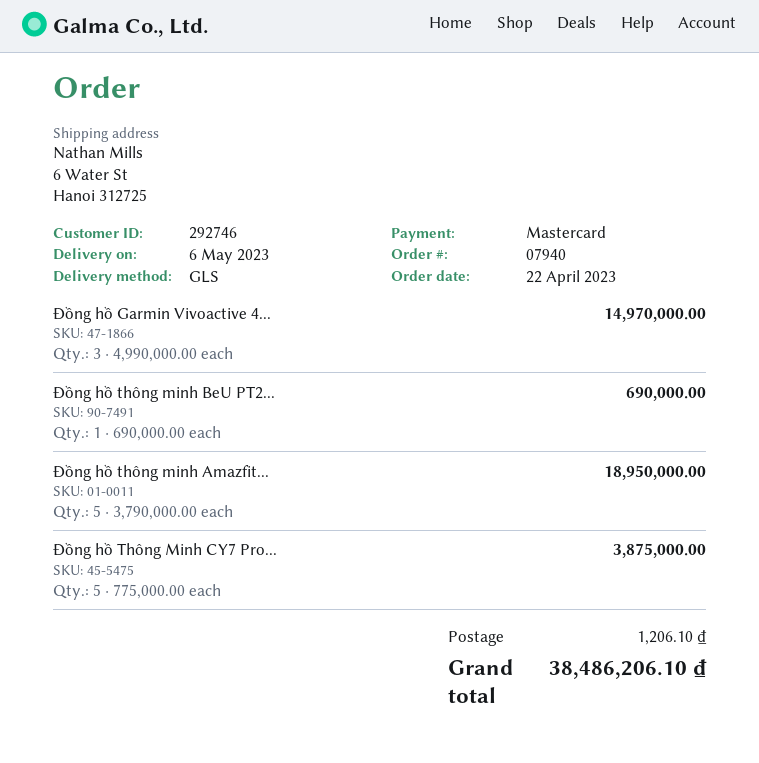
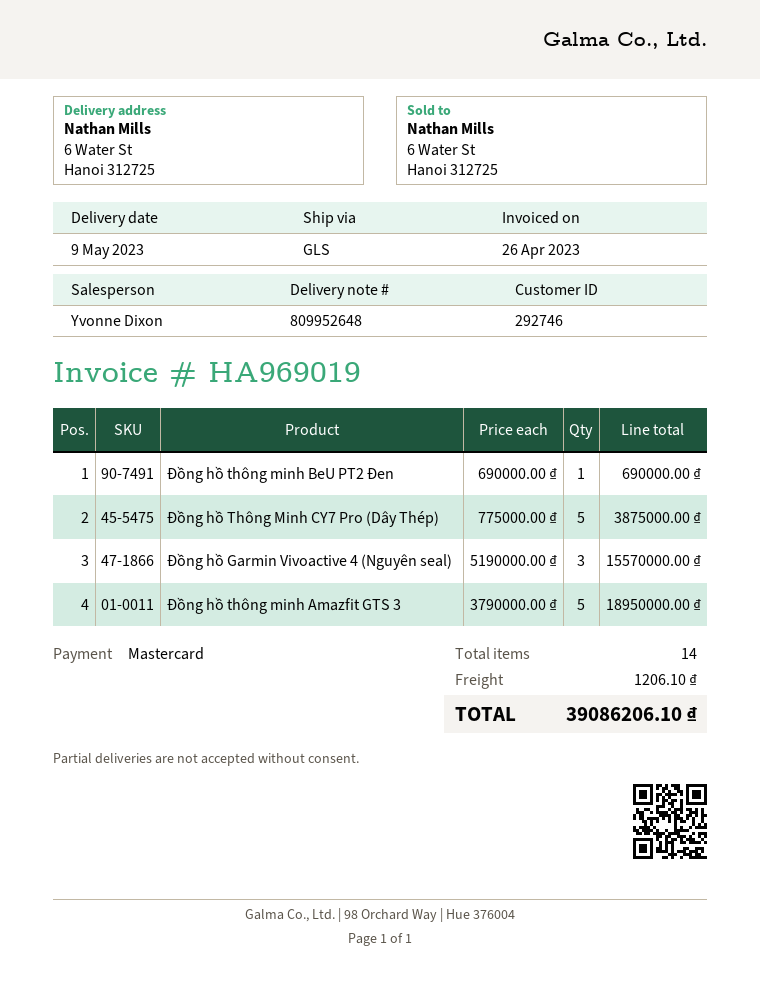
delivery date: 2023-05-06 -> 2023-05-09
Đồng hồ Garmin Vivoactive 4...: 3 x 4990000.00 = 14970000.00 -> 3 x 5190000.00 = 15570000.00
total: 38486206.10 -> 39086206.10

